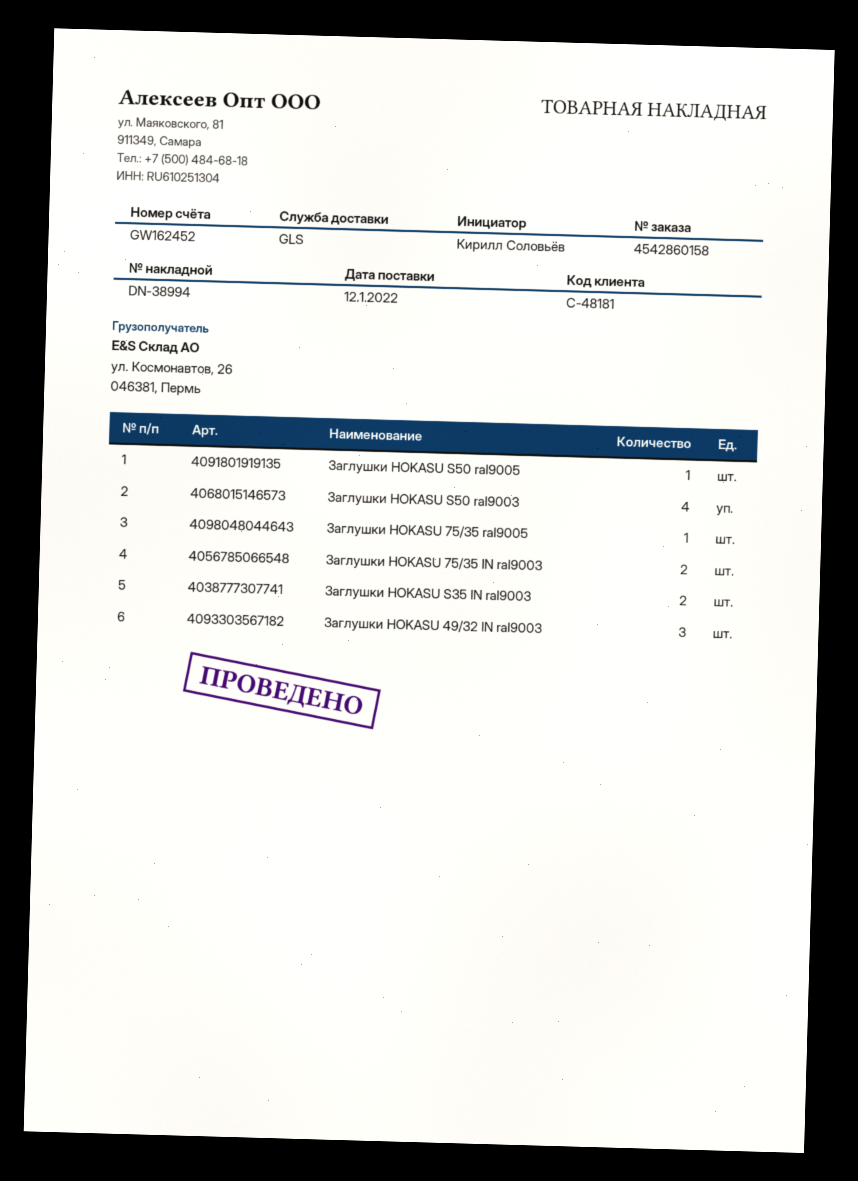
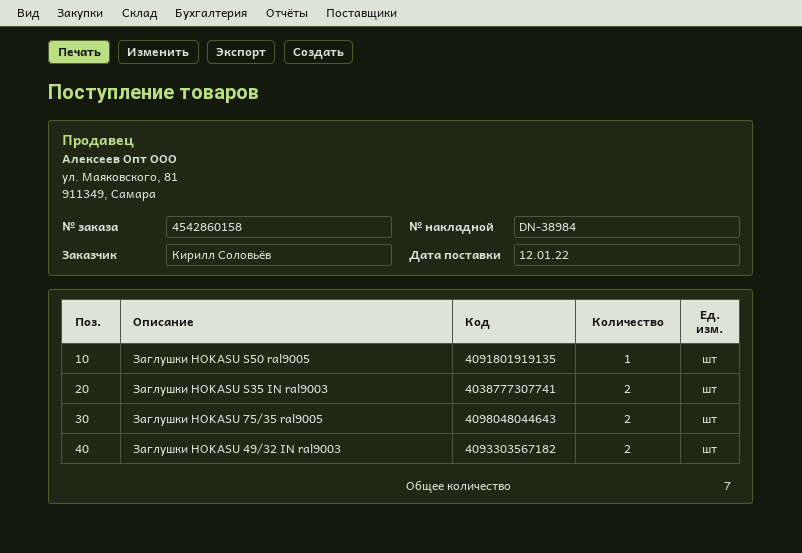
delivery note number: DN-38994 -> DN-38984
Заглушки HOKASU S50 ral9003: 4 -> none
Заглушки HOKASU 75/35 ral9005: 1 -> 2
Заглушки HOKASU 75/35 IN ral9003: 2 -> none
Заглушки HOKASU 49/32 IN ral9003: 3 -> 2

